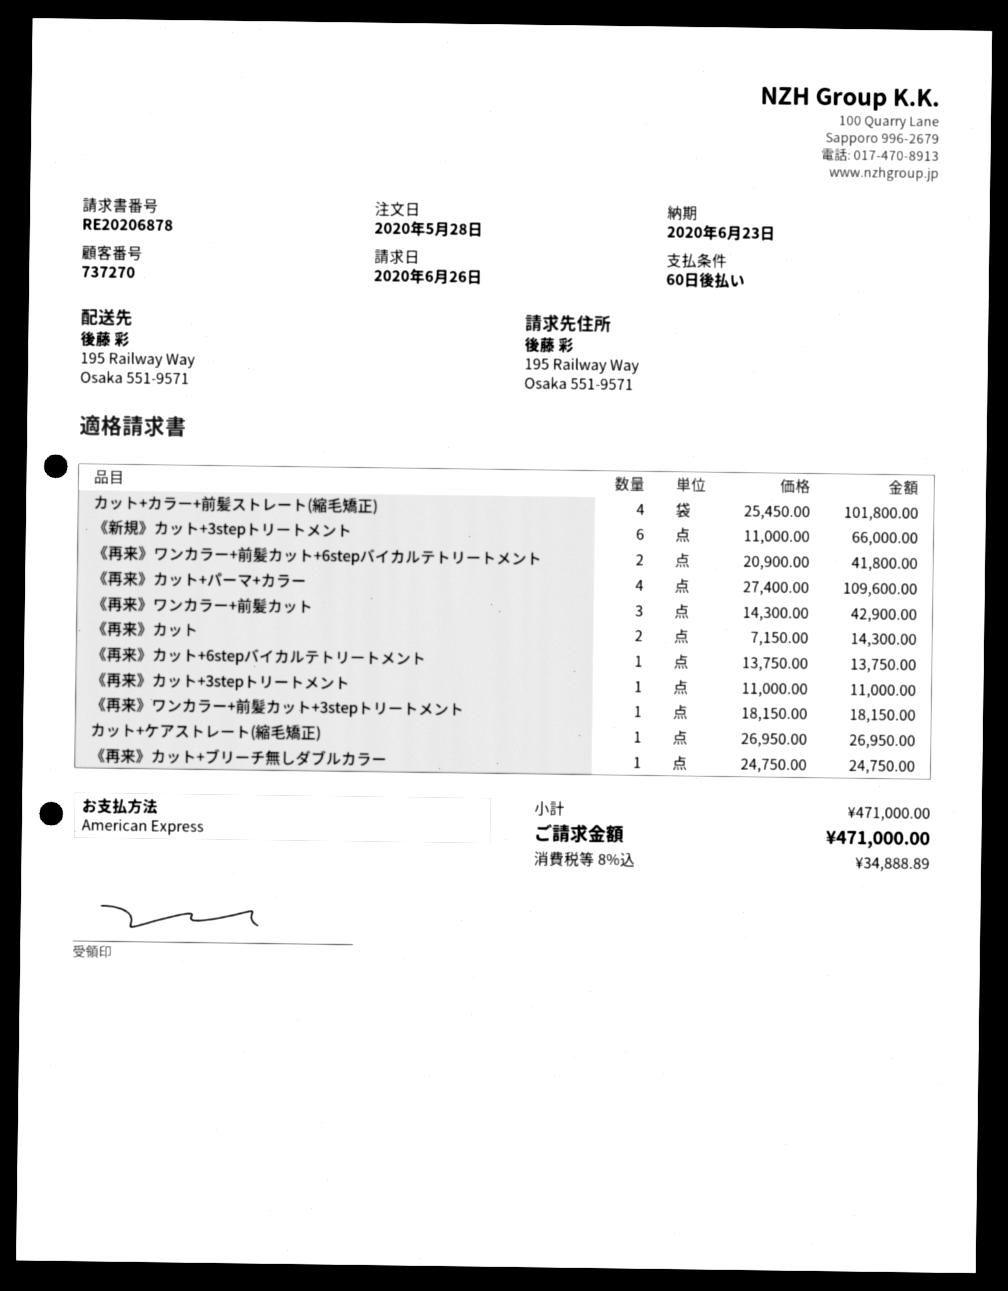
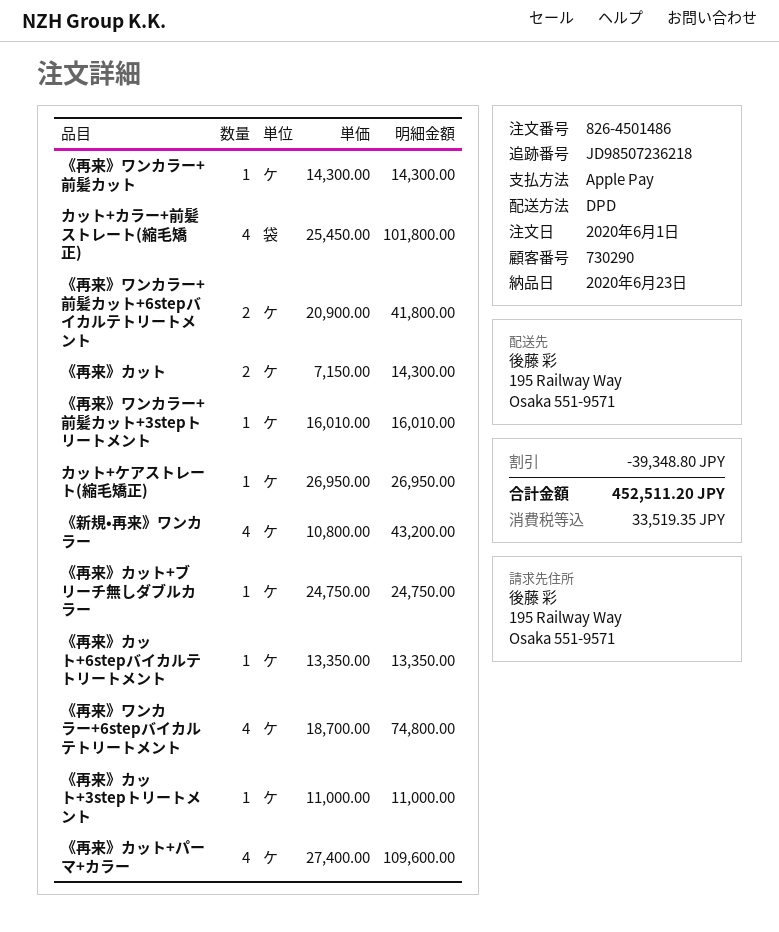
order date: 2020-05-28 -> 2020-06-01
customer number: 737270 -> 730290
payment method: American Express -> Apple Pay
《新規》カット+3stepトリートメント: 6 x 11000.00 = 66000.00 -> none
《再来》ワンカラー+前髪カット: 3 x 14300.00 = 42900.00 -> 1 x 14300.00 = 14300.00
《再来》カット+6stepバイカルテトリートメント: 1 x 13750.00 = 13750.00 -> 1 x 13350.00 = 13350.00
《再来》ワンカラー+前髪カット+3stepトリートメント: 1 x 18150.00 = 18150.00 -> 1 x 16010.00 = 16010.00
《新規•再来》ワンカラー: none -> 4 x 10800.00 = 43200.00
《再来》ワンカラー+6stepバイカルテトリートメント: none -> 4 x 18700.00 = 74800.00
discount: none -> 39348.80
tax: 34888.89 -> 33519.35
total: 471000.00 -> 452511.20

